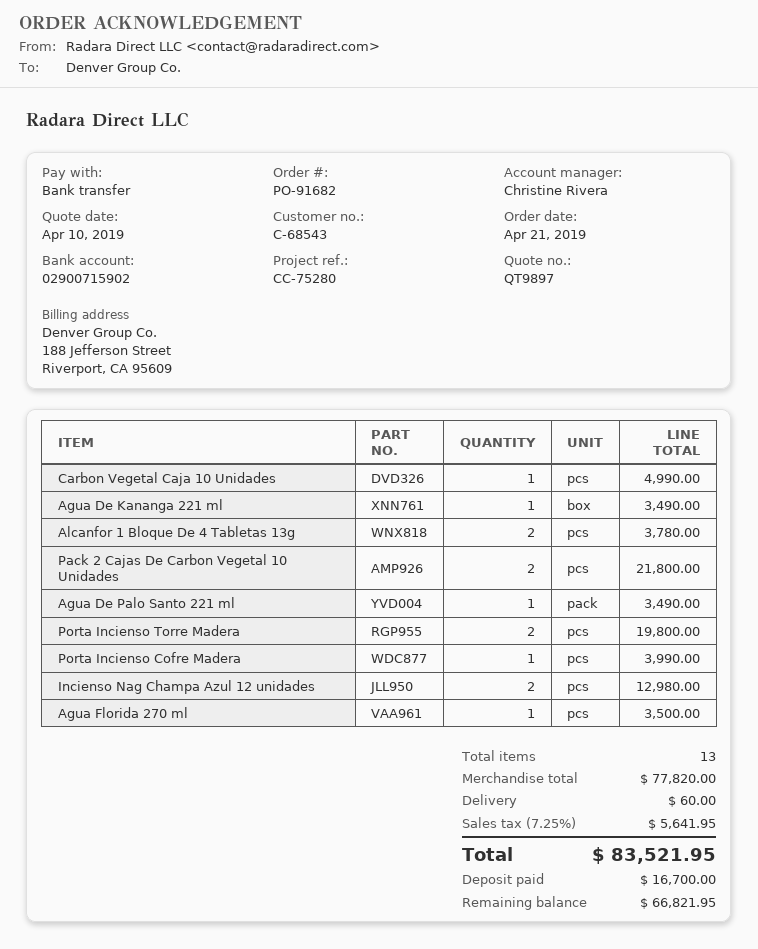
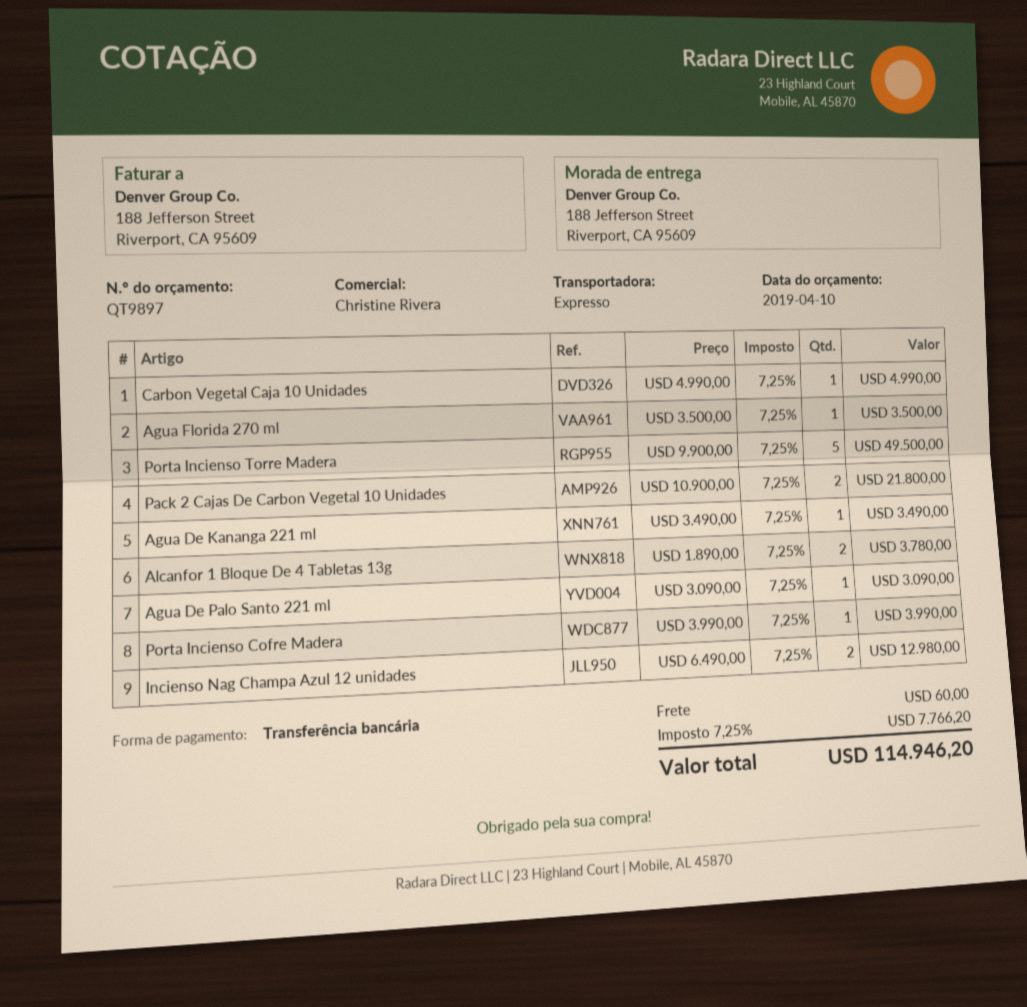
Agua De Palo Santo 221 ml: 1 for 3490.00 -> 1 for 3090.00
Porta Incienso Torre Madera: 2 for 19800.00 -> 5 for 49500.00
tax: 7.25% = 5641.95 -> 7.25% = 7766.20
total: 83521.95 -> 114946.20

